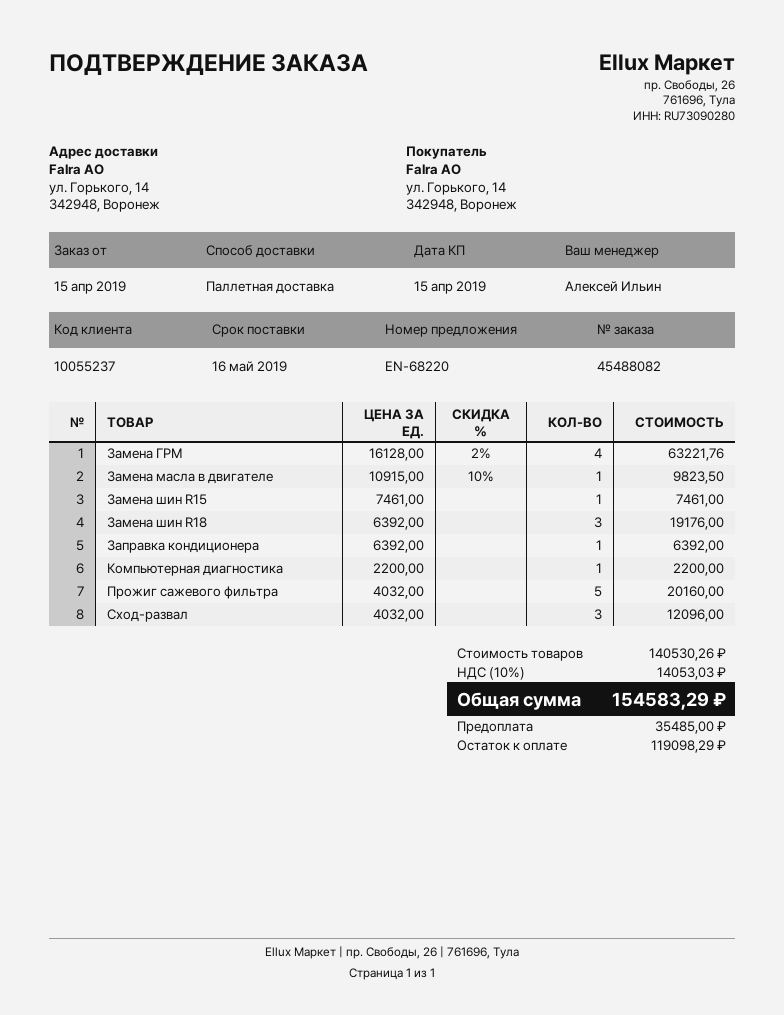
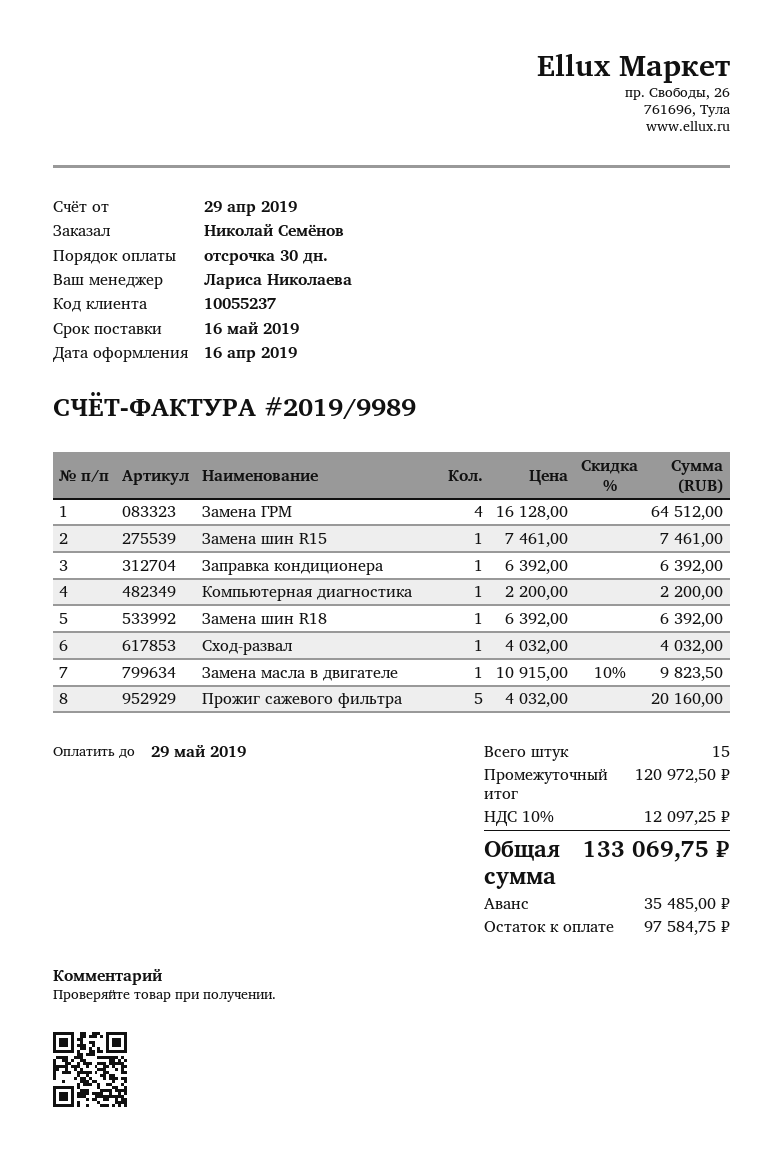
order date: 2019-04-15 -> 2019-04-16
sales rep: Алексей Ильин -> Лариса Николаева
Замена ГРМ: 4 x 16128.00 - 2% = 63221.76 -> 4 x 16128.00 = 64512.00
Замена шин R18: 3 x 6392.00 = 19176.00 -> 1 x 6392.00 = 6392.00
Сход-развал: 3 x 4032.00 = 12096.00 -> 1 x 4032.00 = 4032.00
subtotal: 140530.26 -> 120972.50
tax: 10% = 14053.03 -> 10% = 12097.25
total: 154583.29 -> 133069.75
balance: 119098.29 -> 97584.75

